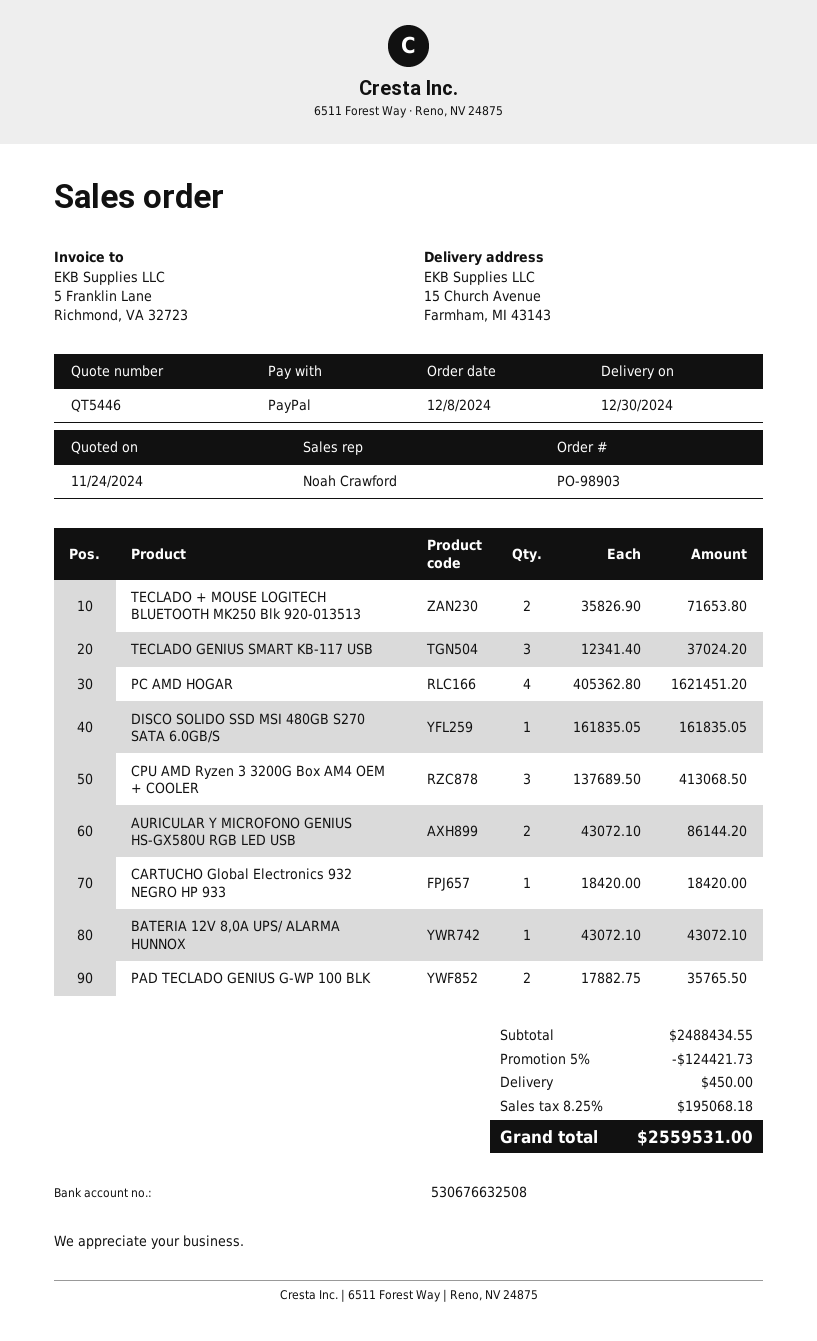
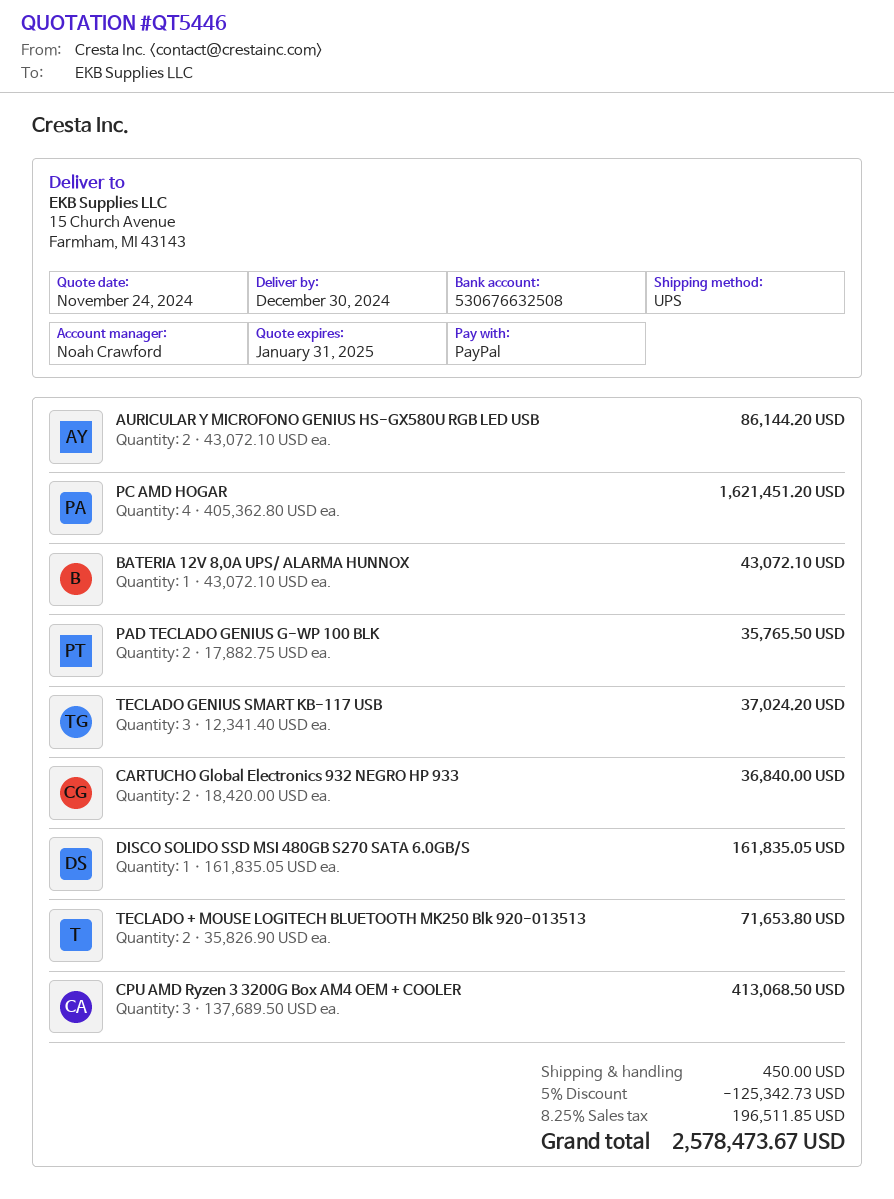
CARTUCHO Global Electronics 932 NEGRO HP 933: 1 x 18420.00 = 18420.00 -> 2 x 18420.00 = 36840.00
discount: 5% = 124421.73 -> 5% = 125342.73
tax: 8.25% = 195068.18 -> 8.25% = 196511.85
total: 2559531.00 -> 2578473.67

